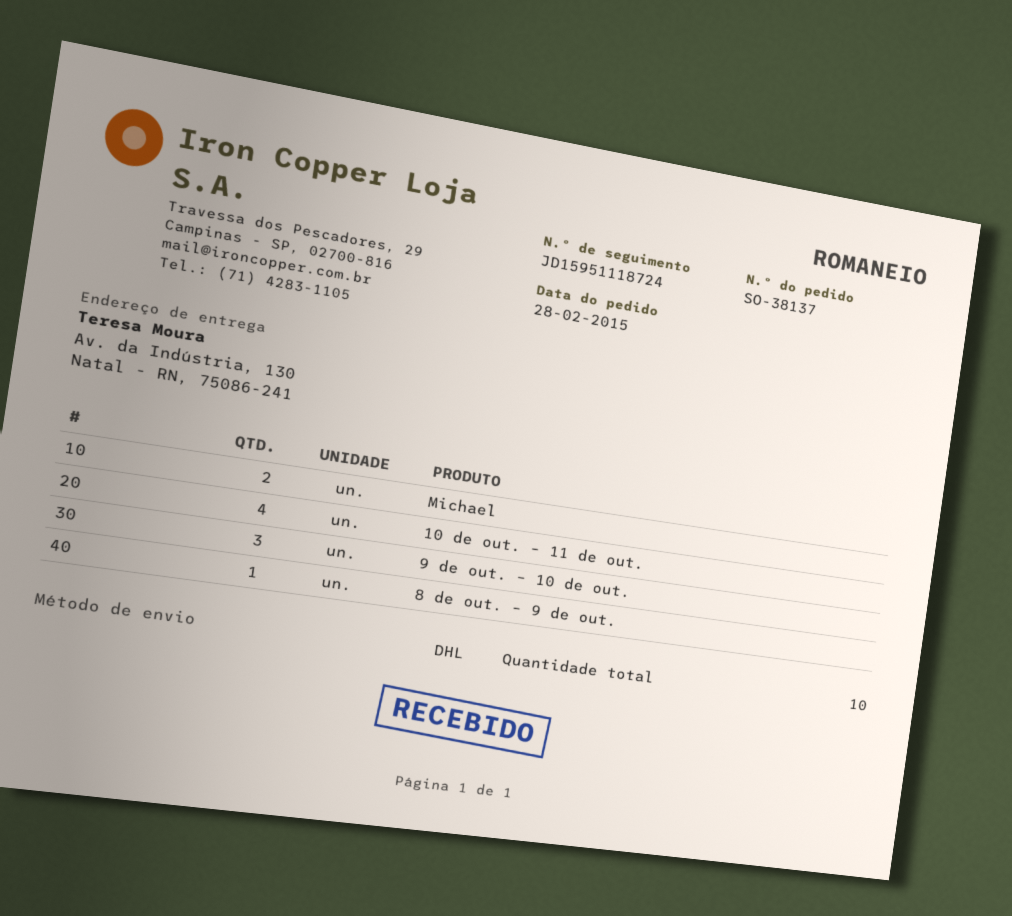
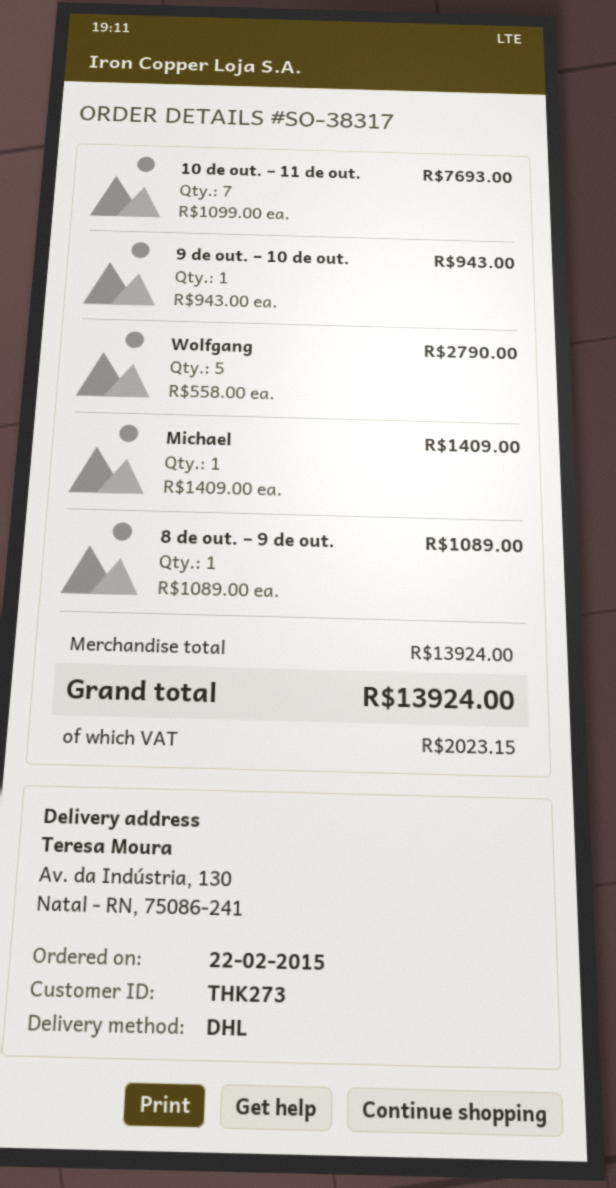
order number: SO-38137 -> SO-38317
order date: 2015-02-28 -> 2015-02-22
Michael: 2 -> 1
10 de out. – 11 de out.: 4 -> 7
9 de out. – 10 de out.: 3 -> 1
Wolfgang: none -> 5

